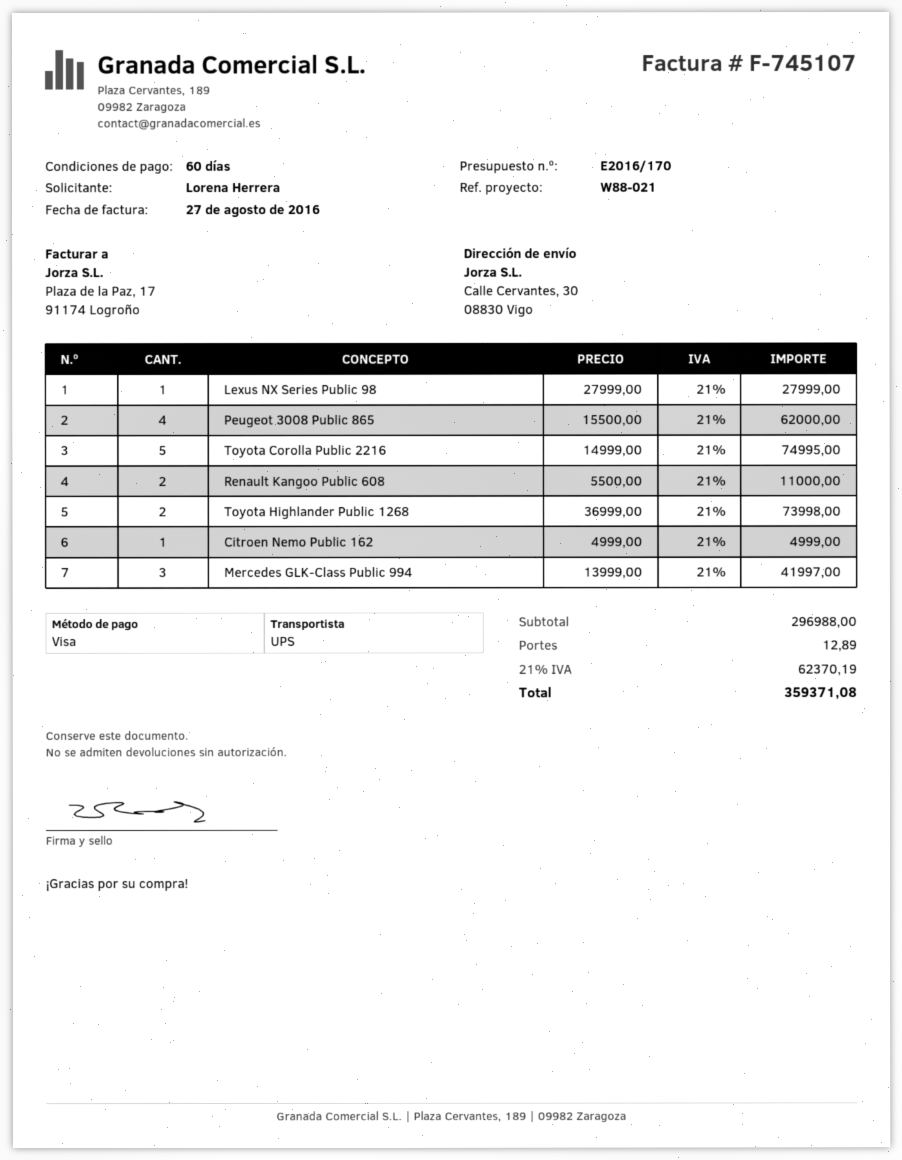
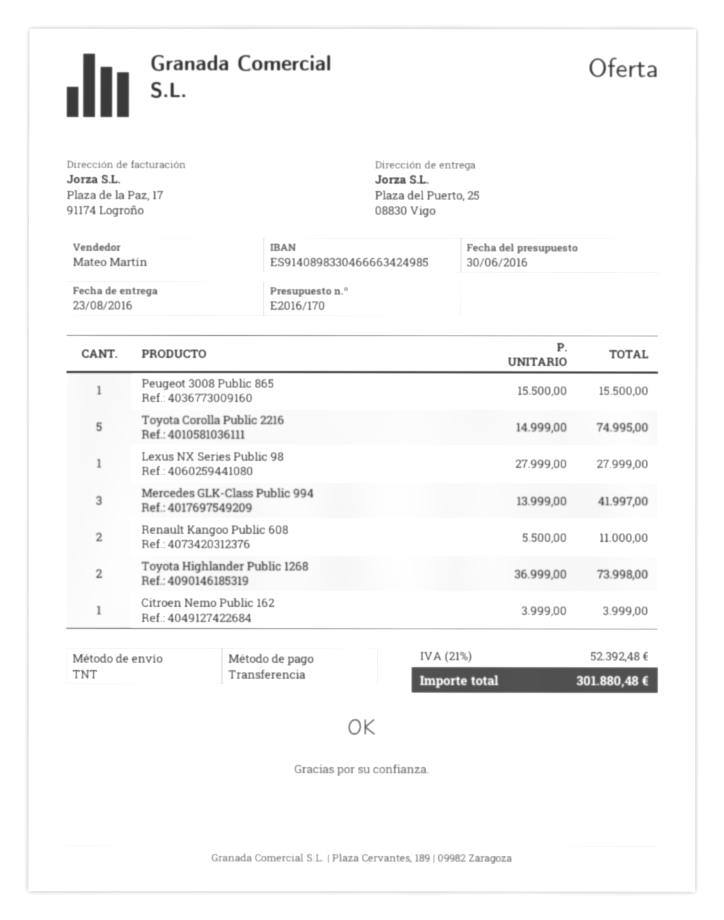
payment method: Visa -> bank transfer
shipping method: UPS -> TNT
ship to: Calle Cervantes, 30, 08830 Vigo -> Plaza del Puerto, 25, 08830 Vigo
Peugeot 3008 Public 865: 4 x 15500.00 = 62000.00 -> 1 x 15500.00 = 15500.00
Citroen Nemo Public 162: 1 x 4999.00 = 4999.00 -> 1 x 3999.00 = 3999.00
shipping: 12.89 -> none
tax: 21% = 62370.19 -> 21% = 52392.48
total: 359371.08 -> 301880.48

